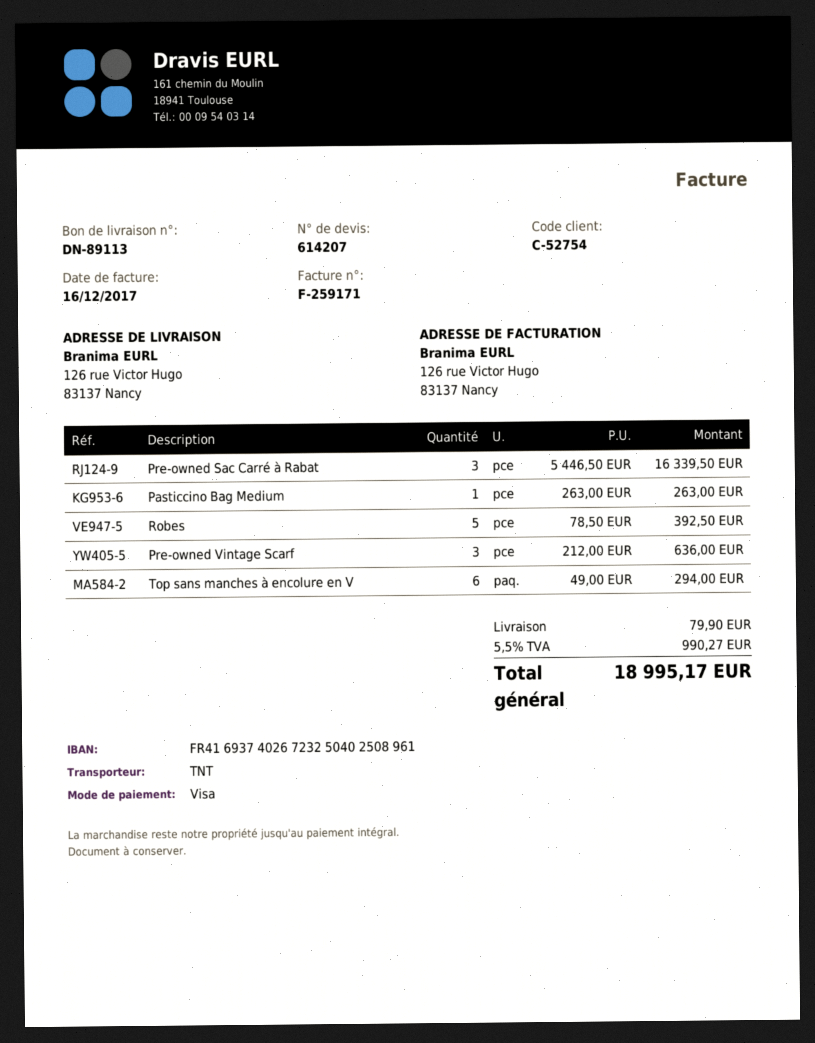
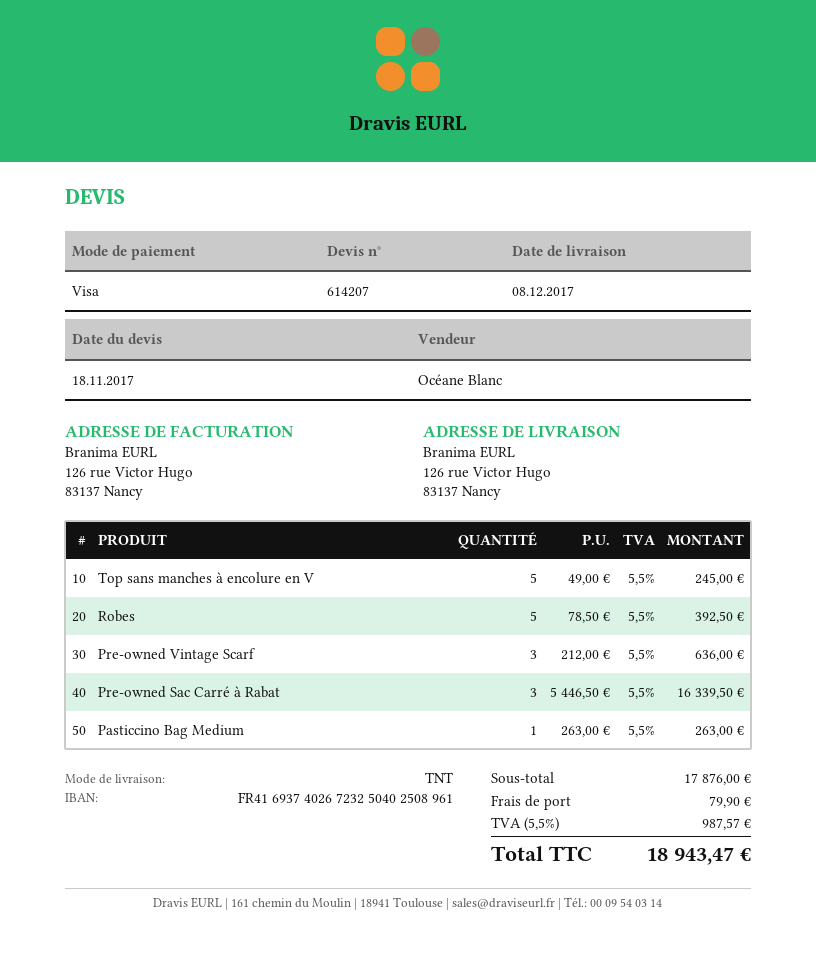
Top sans manches à encolure en V: 6 x 49.00 = 294.00 -> 5 x 49.00 = 245.00
tax: 5.5% = 990.27 -> 5.5% = 987.57
total: 18995.17 -> 18943.47

